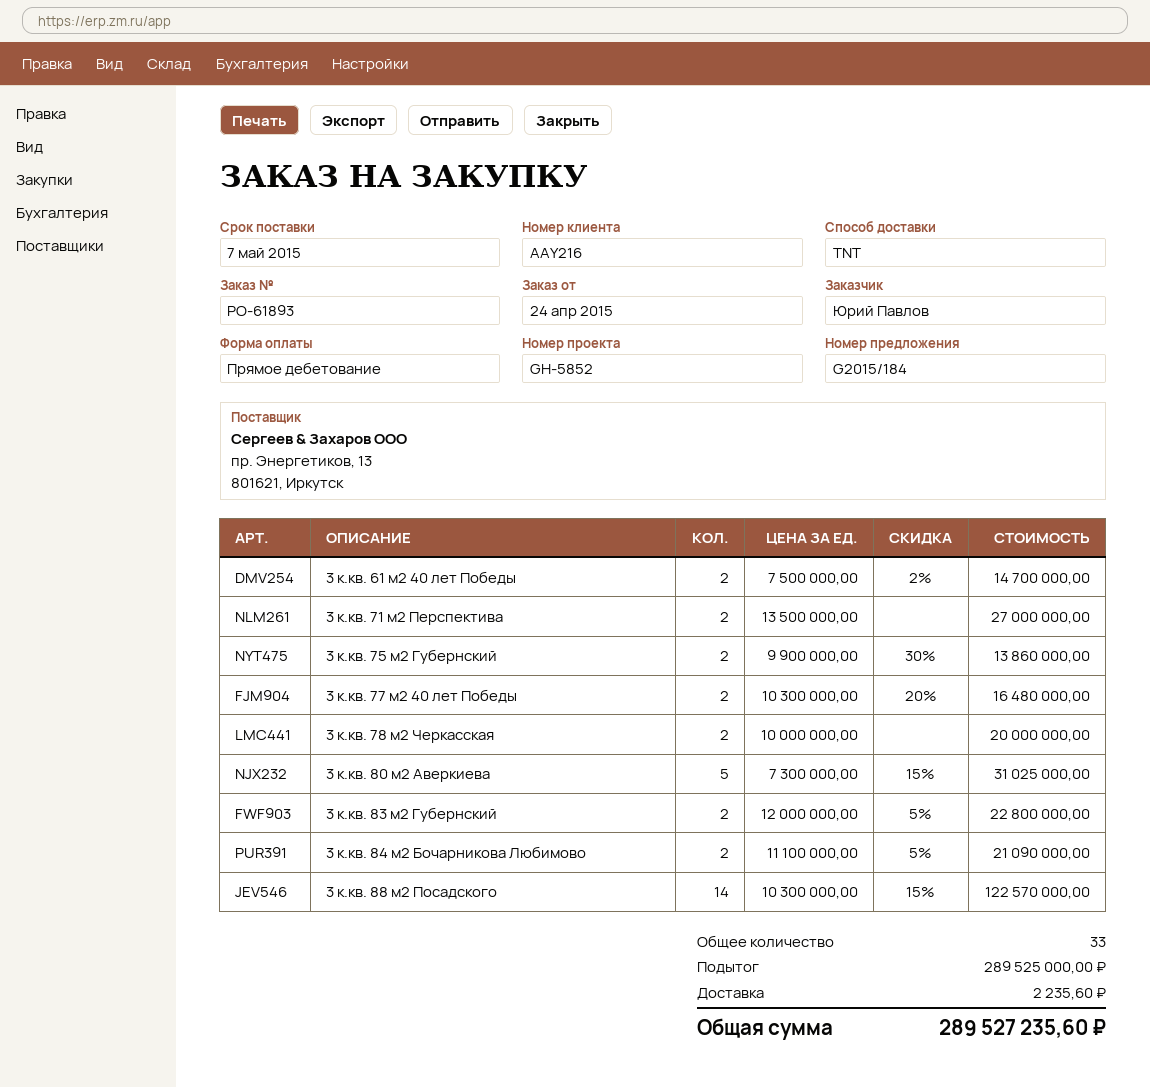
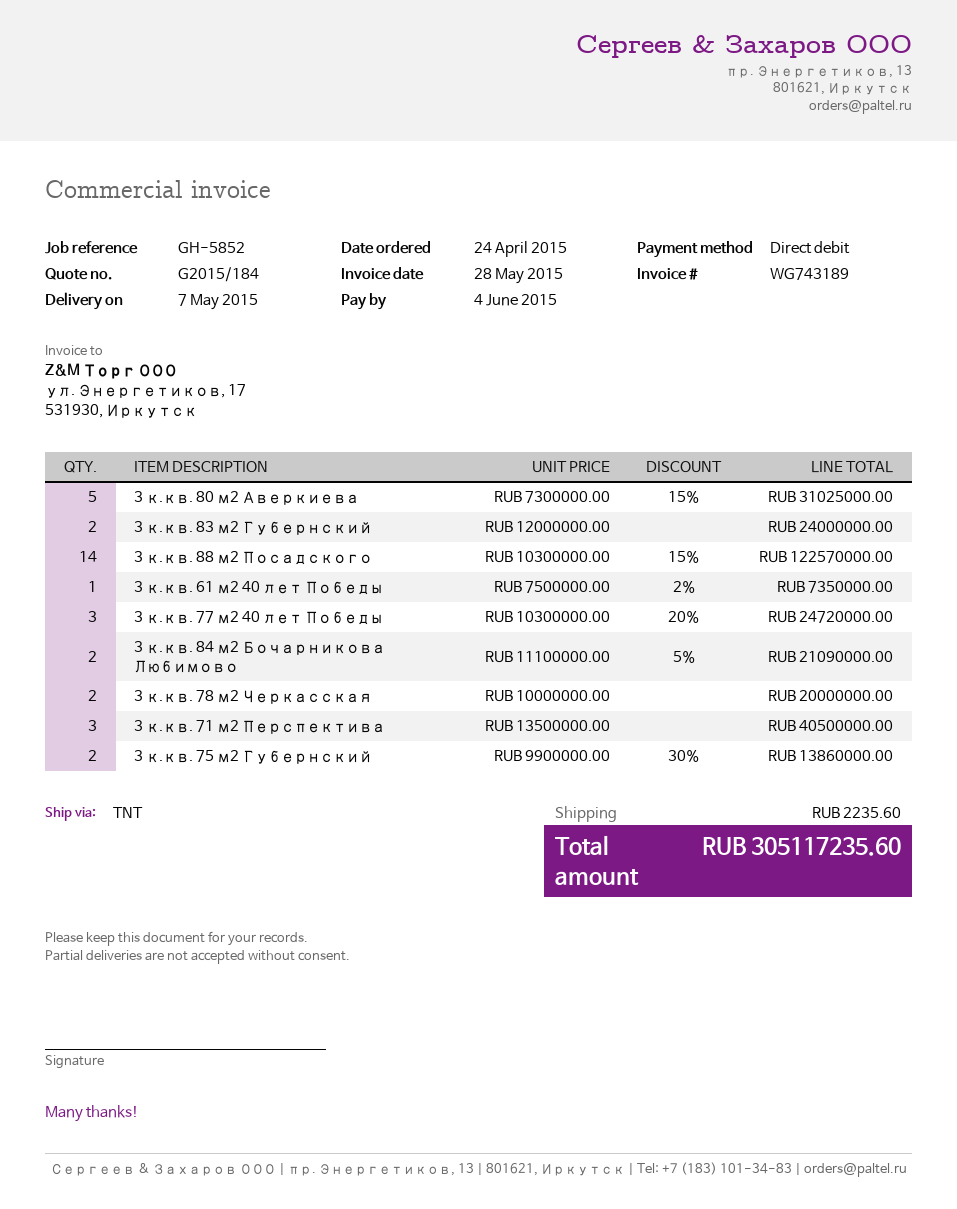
3 к.кв. 61 м2 40 лет Победы: 2 x 7500000.00 - 2% = 14700000.00 -> 1 x 7500000.00 - 2% = 7350000.00
3 к.кв. 71 м2 Перспектива: 2 x 13500000.00 = 27000000.00 -> 3 x 13500000.00 = 40500000.00
3 к.кв. 77 м2 40 лет Победы: 2 x 10300000.00 - 20% = 16480000.00 -> 3 x 10300000.00 - 20% = 24720000.00
3 к.кв. 83 м2 Губернский: 2 x 12000000.00 - 5% = 22800000.00 -> 2 x 12000000.00 = 24000000.00
total: 289527235.60 -> 305117235.60

